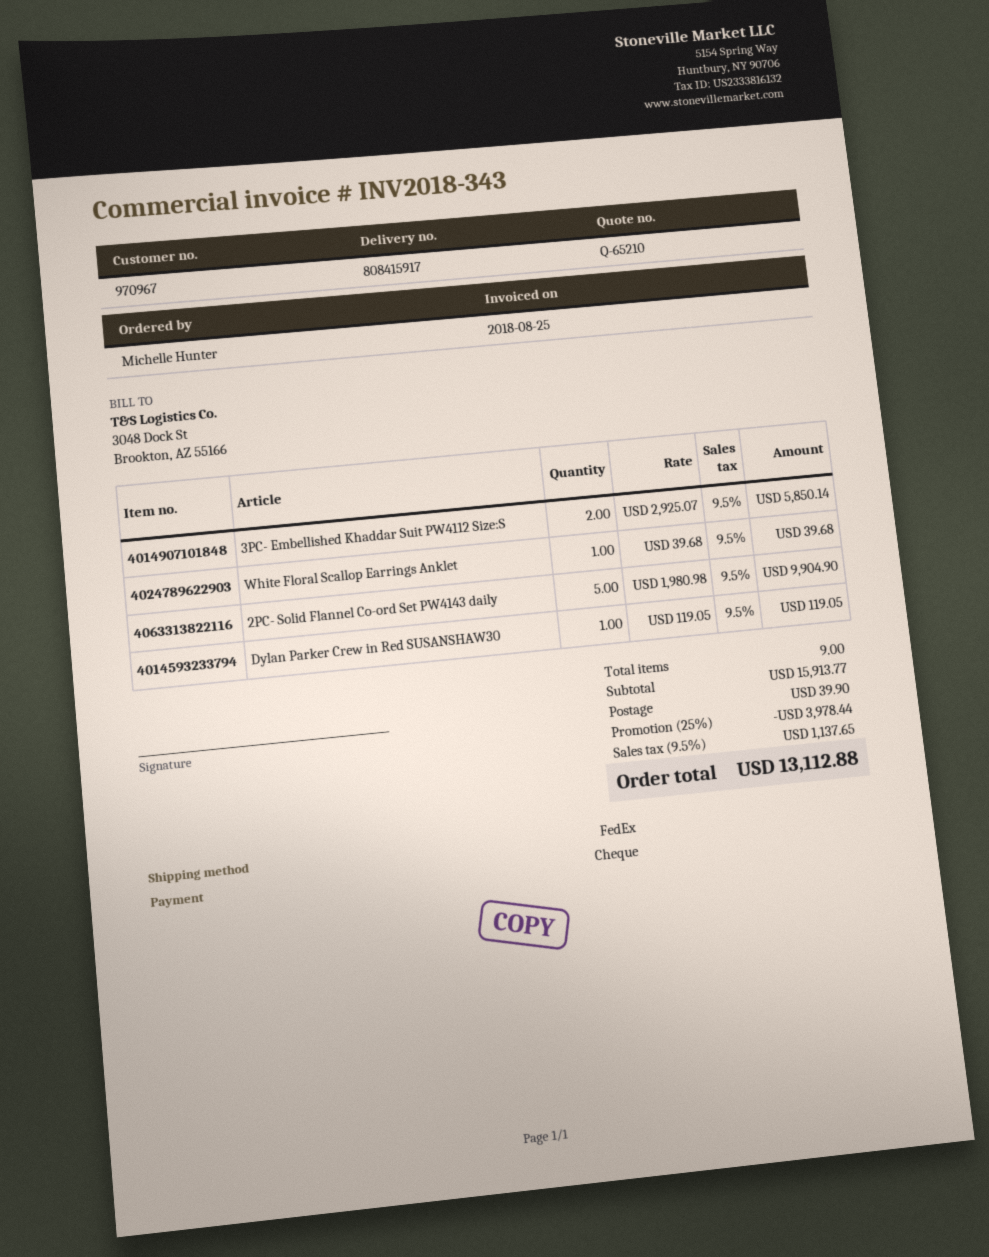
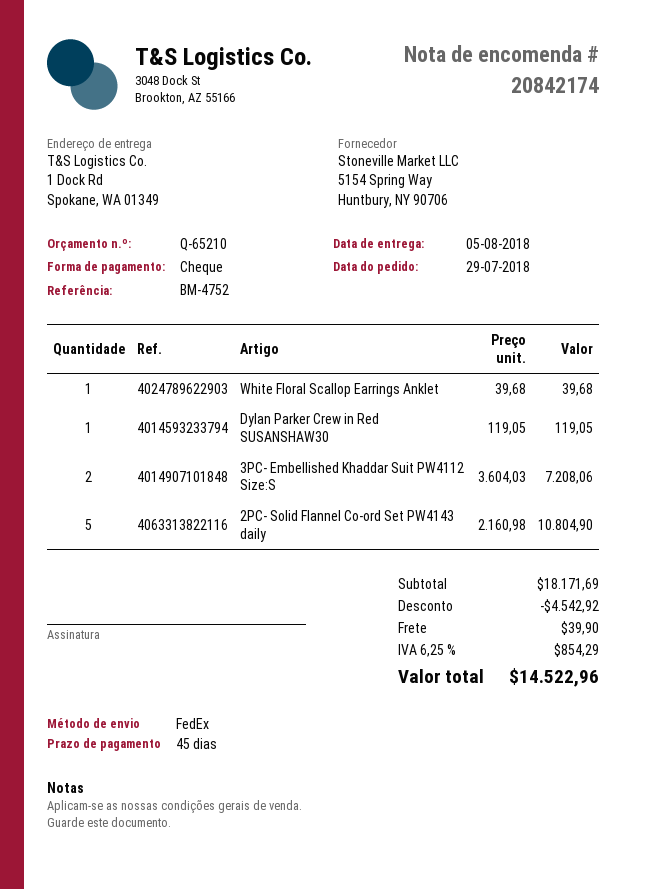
3PC- Embellished Khaddar Suit PW4112 Size:S: 2 x 2925.07 = 5850.14 -> 2 x 3604.03 = 7208.06
2PC- Solid Flannel Co-ord Set PW4143 daily: 5 x 1980.98 = 9904.90 -> 5 x 2160.98 = 10804.90
subtotal: 15913.77 -> 18171.69
discount: 3978.44 -> 4542.92
tax: 9.5% = 1137.65 -> 6.25% = 854.29
total: 13112.88 -> 14522.96

